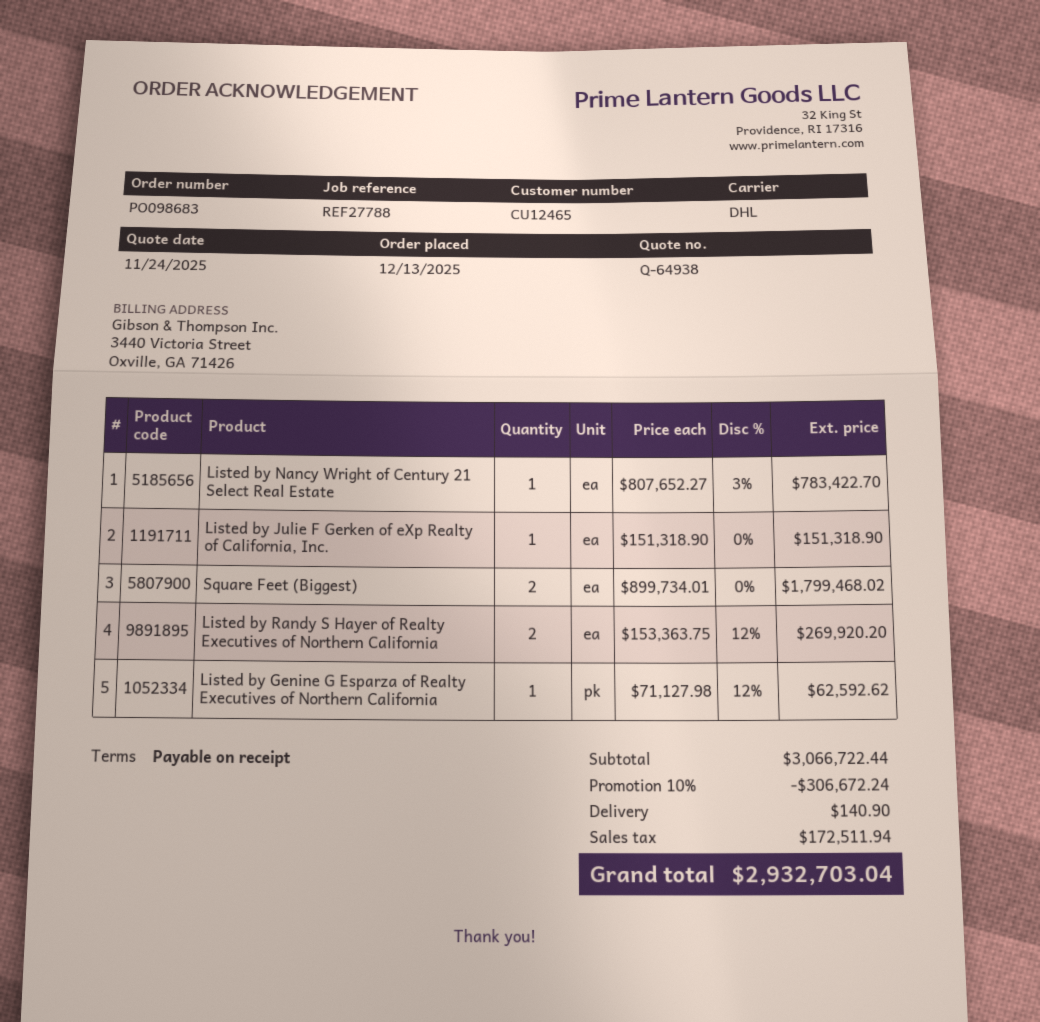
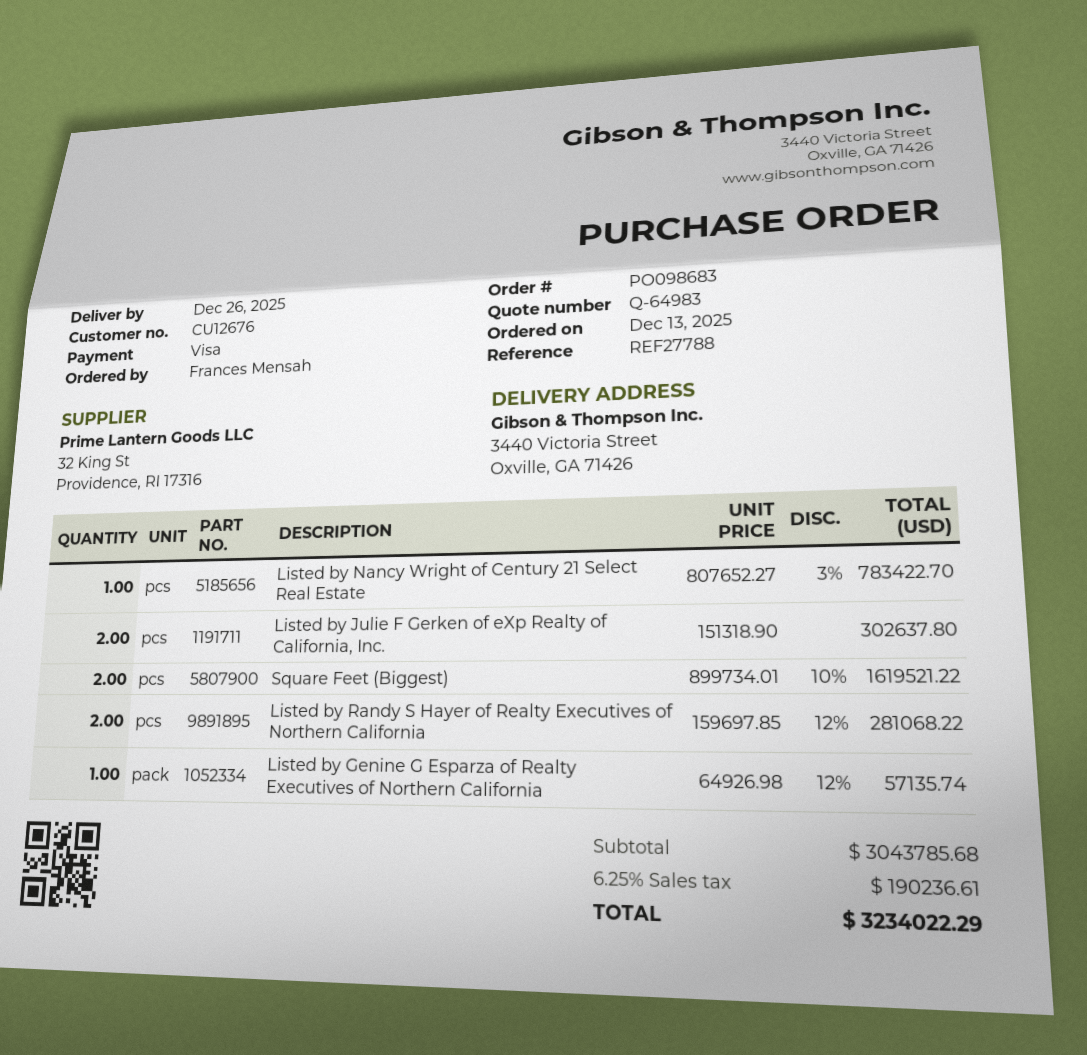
quote number: Q-64938 -> Q-64983
customer number: CU12465 -> CU12676
Listed by Julie F Gerken of eXp Realty of California, Inc.: 1 x 151318.90 = 151318.90 -> 2 x 151318.90 = 302637.80
Square Feet (Biggest): 2 x 899734.01 = 1799468.02 -> 2 x 899734.01 - 10% = 1619521.22
Listed by Randy S Hayer of Realty Executives of Northern California: 2 x 153363.75 - 12% = 269920.20 -> 2 x 159697.85 - 12% = 281068.22
Listed by Genine G Esparza of Realty Executives of Northern California: 1 x 71127.98 - 12% = 62592.62 -> 1 x 64926.98 - 12% = 57135.74
subtotal: 3066722.44 -> 3043785.68
discount: 10% = 306672.24 -> none
shipping: 140.90 -> none
tax: 172511.94 -> 190236.61
total: 2932703.04 -> 3234022.29

